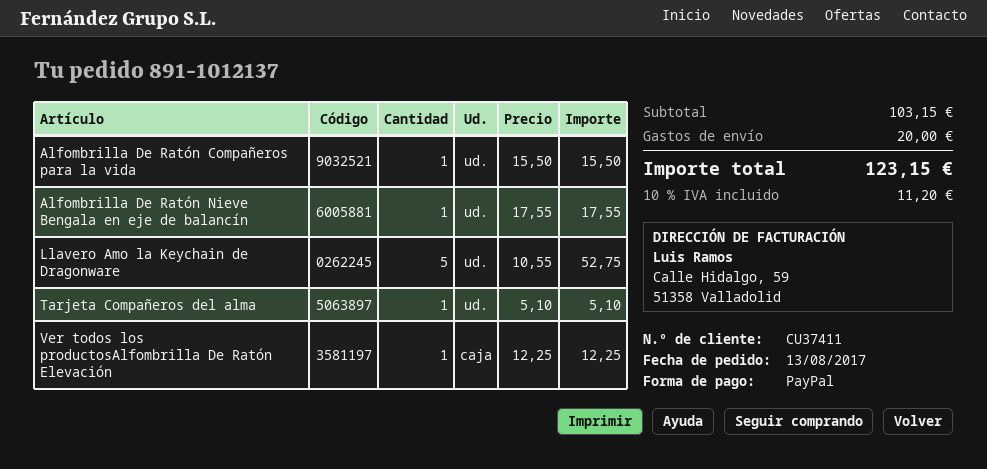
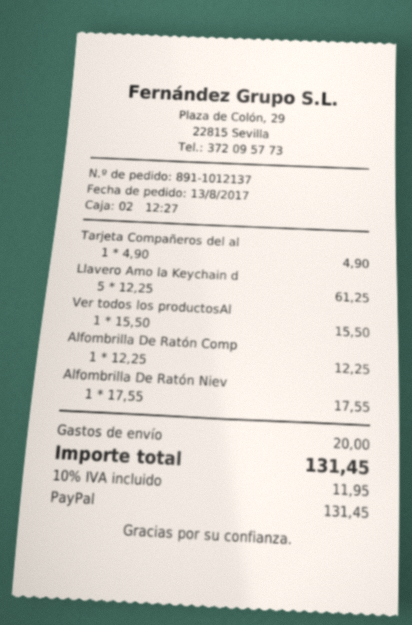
Alfombrilla De Ratón Compañeros para la vida: 1 x 15.50 = 15.50 -> 1 x 12.25 = 12.25
Llavero Amo la Keychain de Dragonware: 5 x 10.55 = 52.75 -> 5 x 12.25 = 61.25
Tarjeta Compañeros del alma: 1 x 5.10 = 5.10 -> 1 x 4.90 = 4.90
Ver todos los productosAlfombrilla De Ratón Elevación: 1 x 12.25 = 12.25 -> 1 x 15.50 = 15.50
tax: 10% = 11.20 -> 10% = 11.95
total: 123.15 -> 131.45

